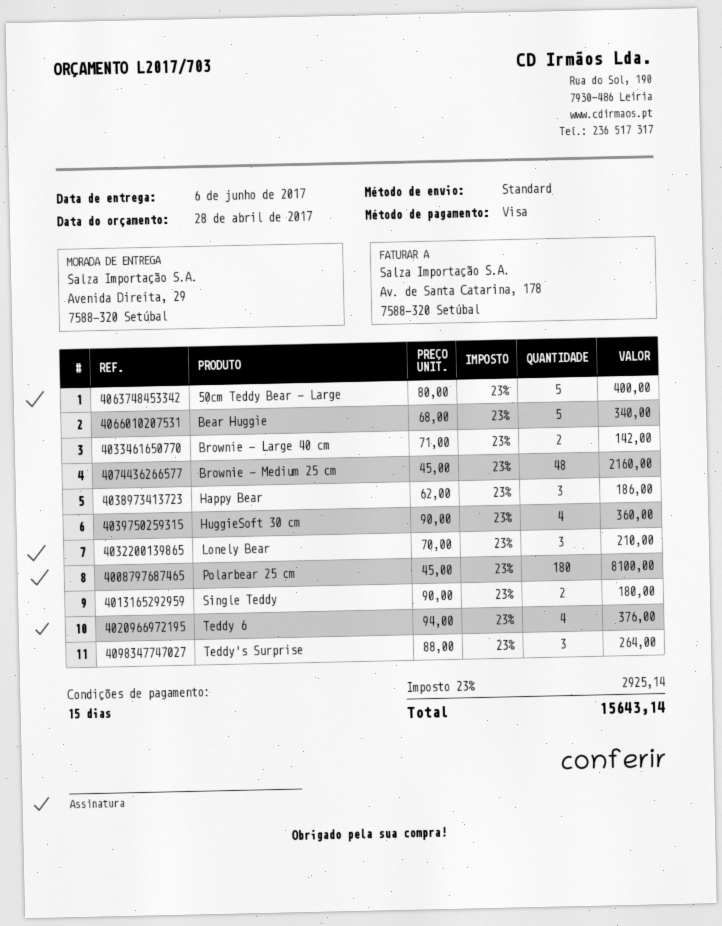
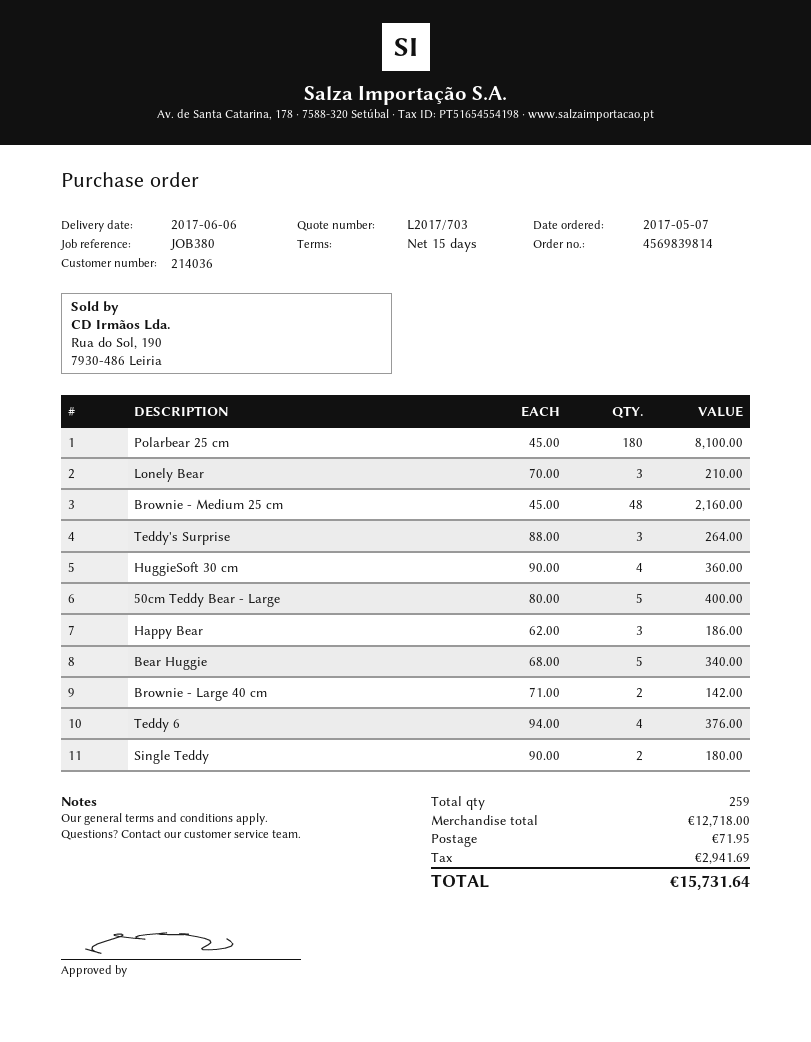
shipping: none -> 71.95
tax: 2925.14 -> 2941.69
total: 15643.14 -> 15731.64

